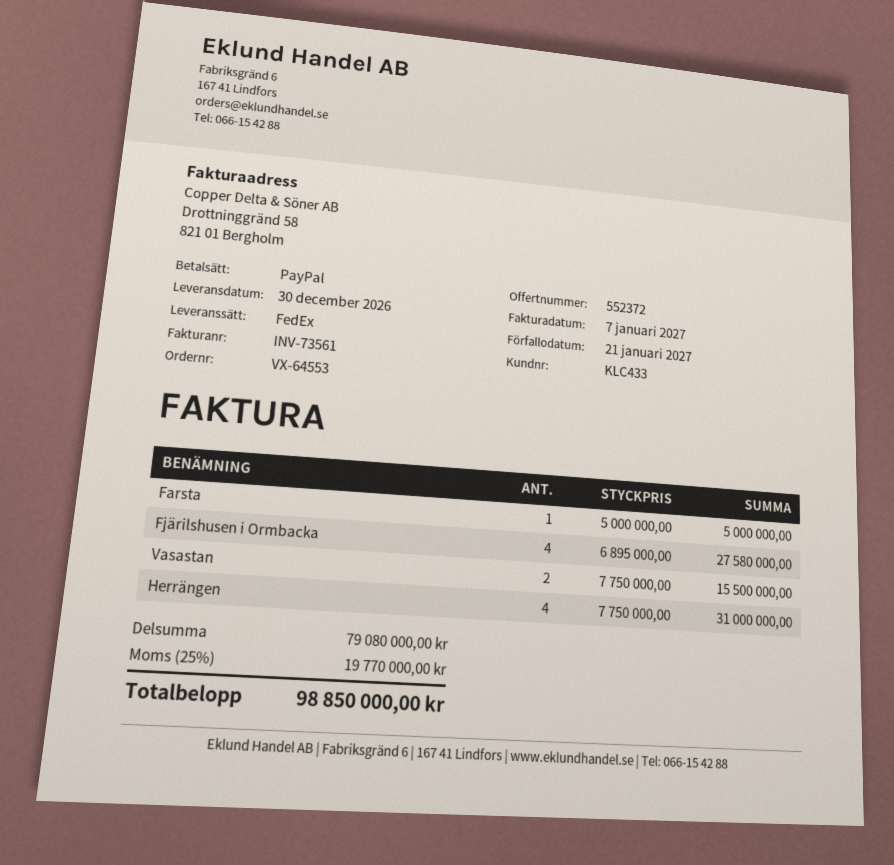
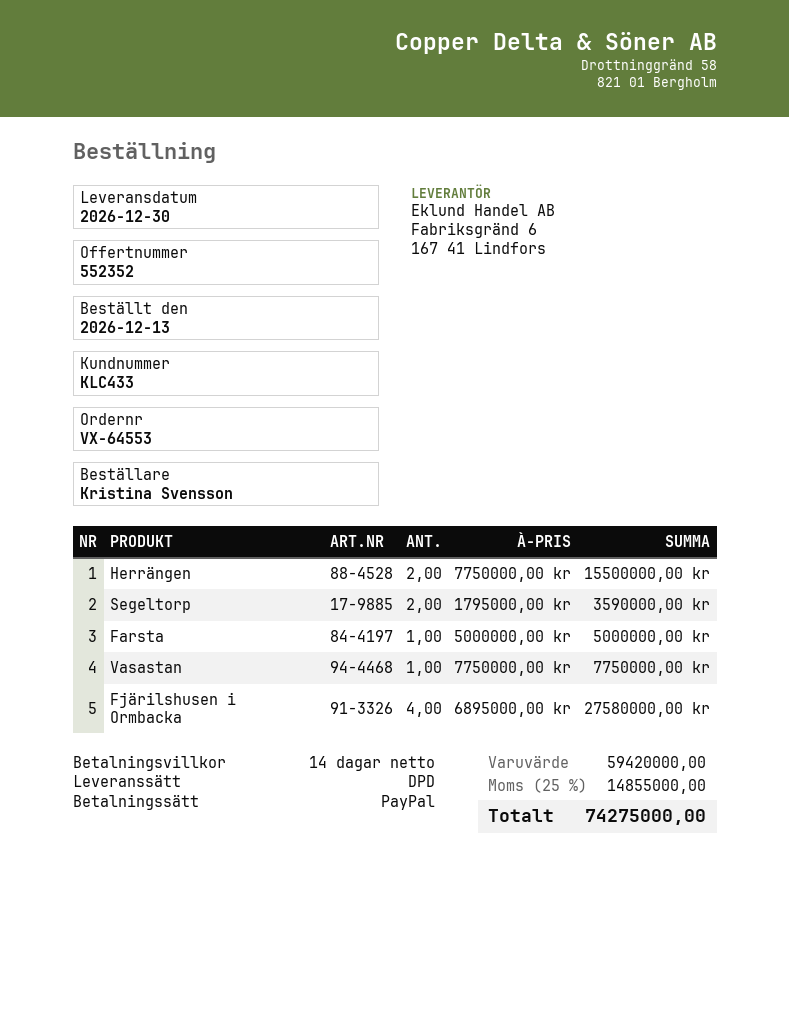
quote number: 552372 -> 552352
shipping method: FedEx -> DPD
Vasastan: 2 x 7750000.00 = 15500000.00 -> 1 x 7750000.00 = 7750000.00
Herrängen: 4 x 7750000.00 = 31000000.00 -> 2 x 7750000.00 = 15500000.00
Segeltorp: none -> 2 x 1795000.00 = 3590000.00
subtotal: 79080000.00 -> 59420000.00
tax: 25% = 19770000.00 -> 25% = 14855000.00
total: 98850000.00 -> 74275000.00

